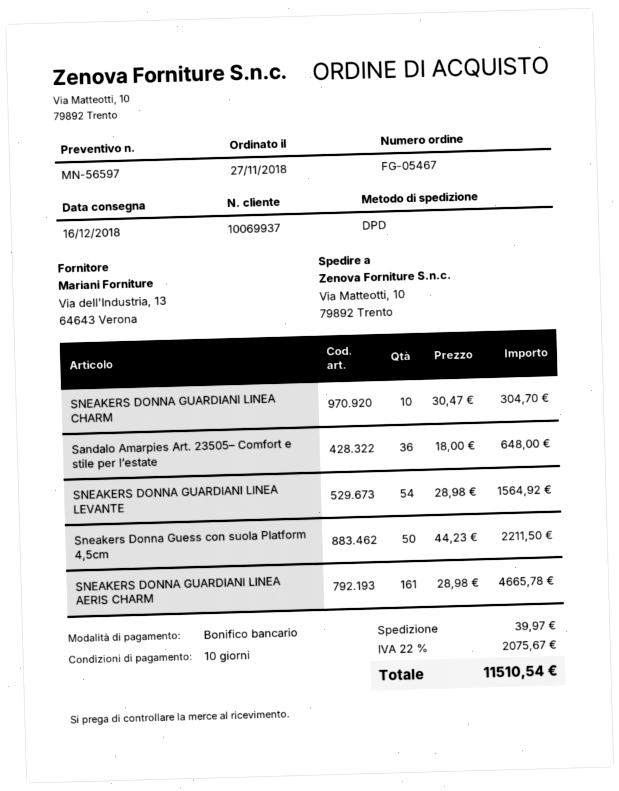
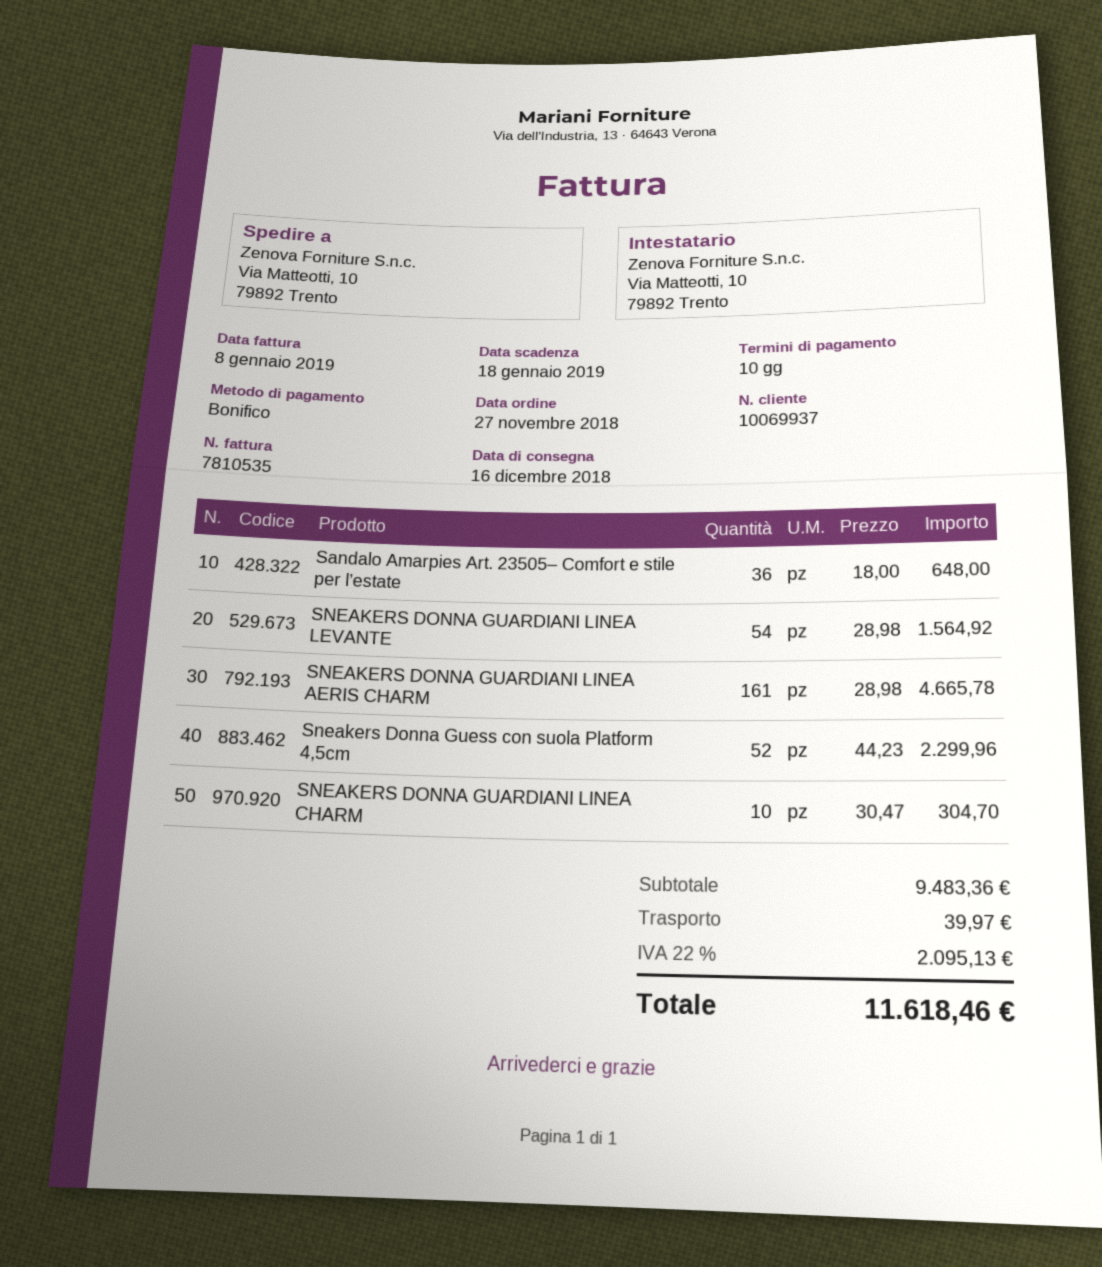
Sneakers Donna Guess con suola Platform 4,5cm: 50 x 44.23 = 2211.50 -> 52 x 44.23 = 2299.96
tax: 22% = 2075.67 -> 22% = 2095.13
total: 11510.54 -> 11618.46

